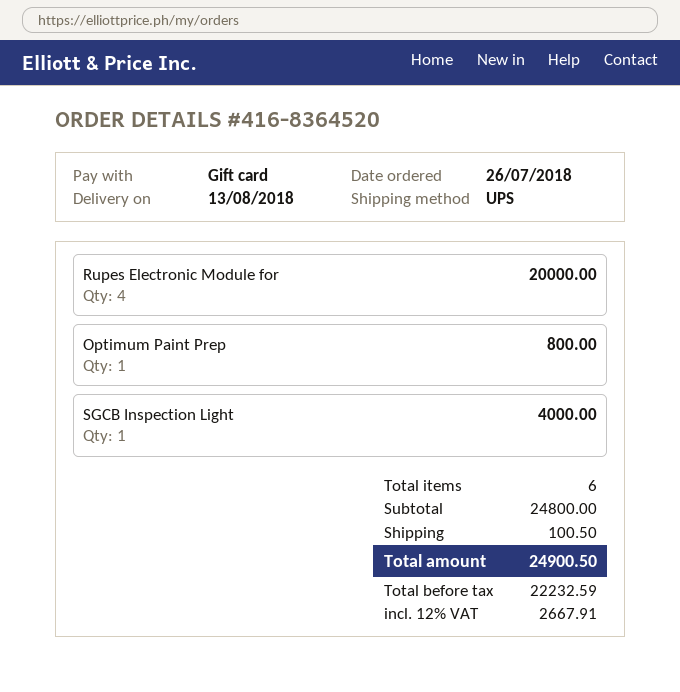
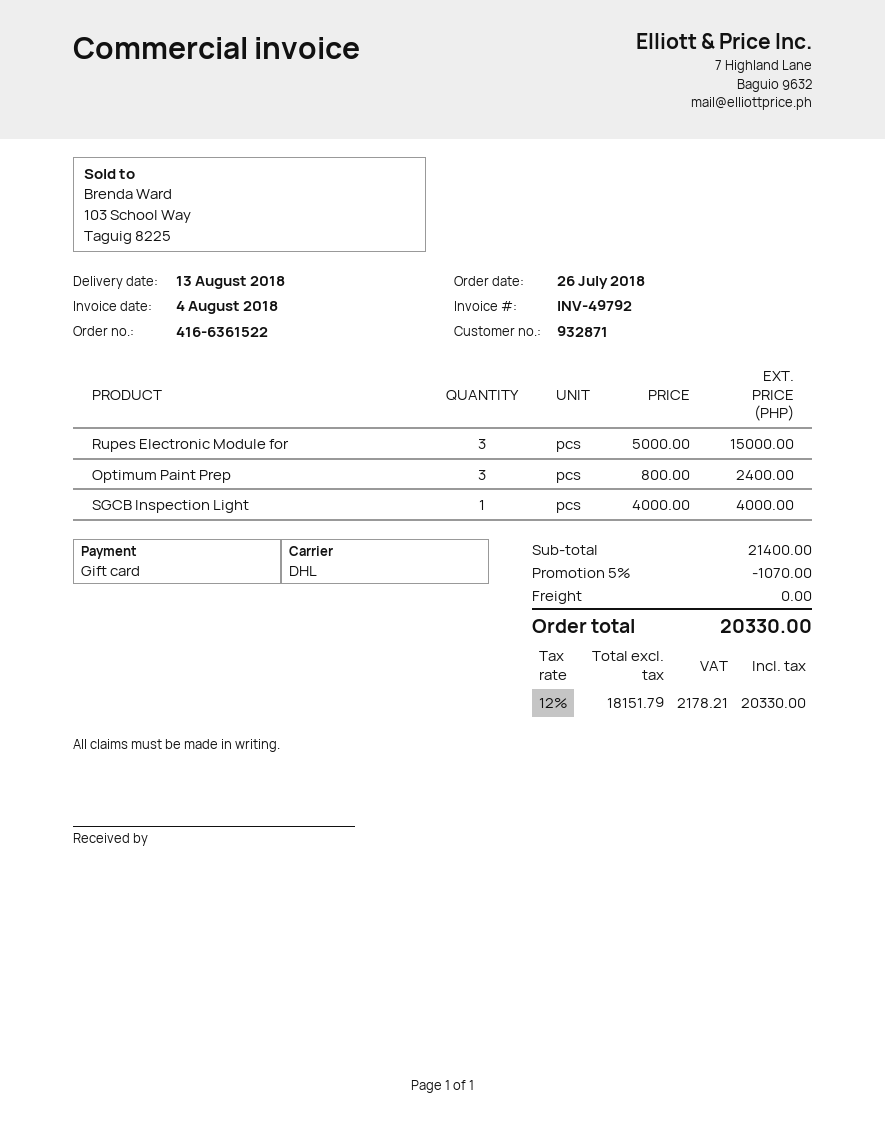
order number: 416-8364520 -> 416-6361522
shipping method: UPS -> DHL
Rupes Electronic Module for: 4 for 20000.00 -> 3 for 15000.00
Optimum Paint Prep: 1 for 800.00 -> 3 for 2400.00
subtotal: 24800.00 -> 21400.00
discount: none -> 5% = 1070.00
shipping: 100.50 -> 0.00
net: 22232.59 -> 18151.79
tax: 12% = 2667.91 -> 12% = 2178.21
total: 24900.50 -> 20330.00

